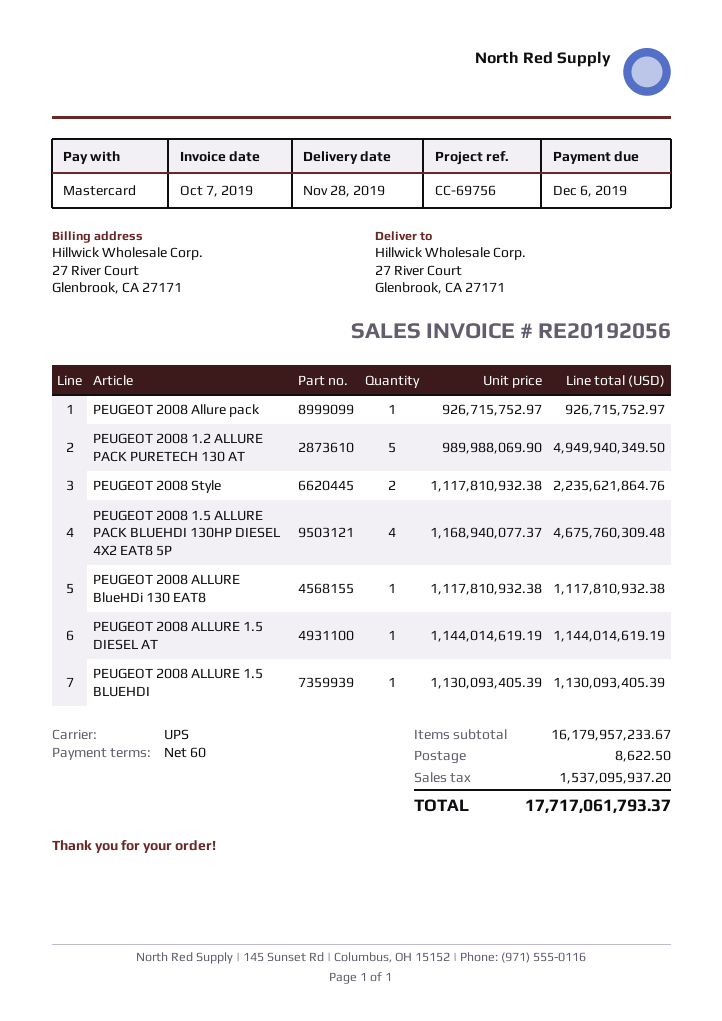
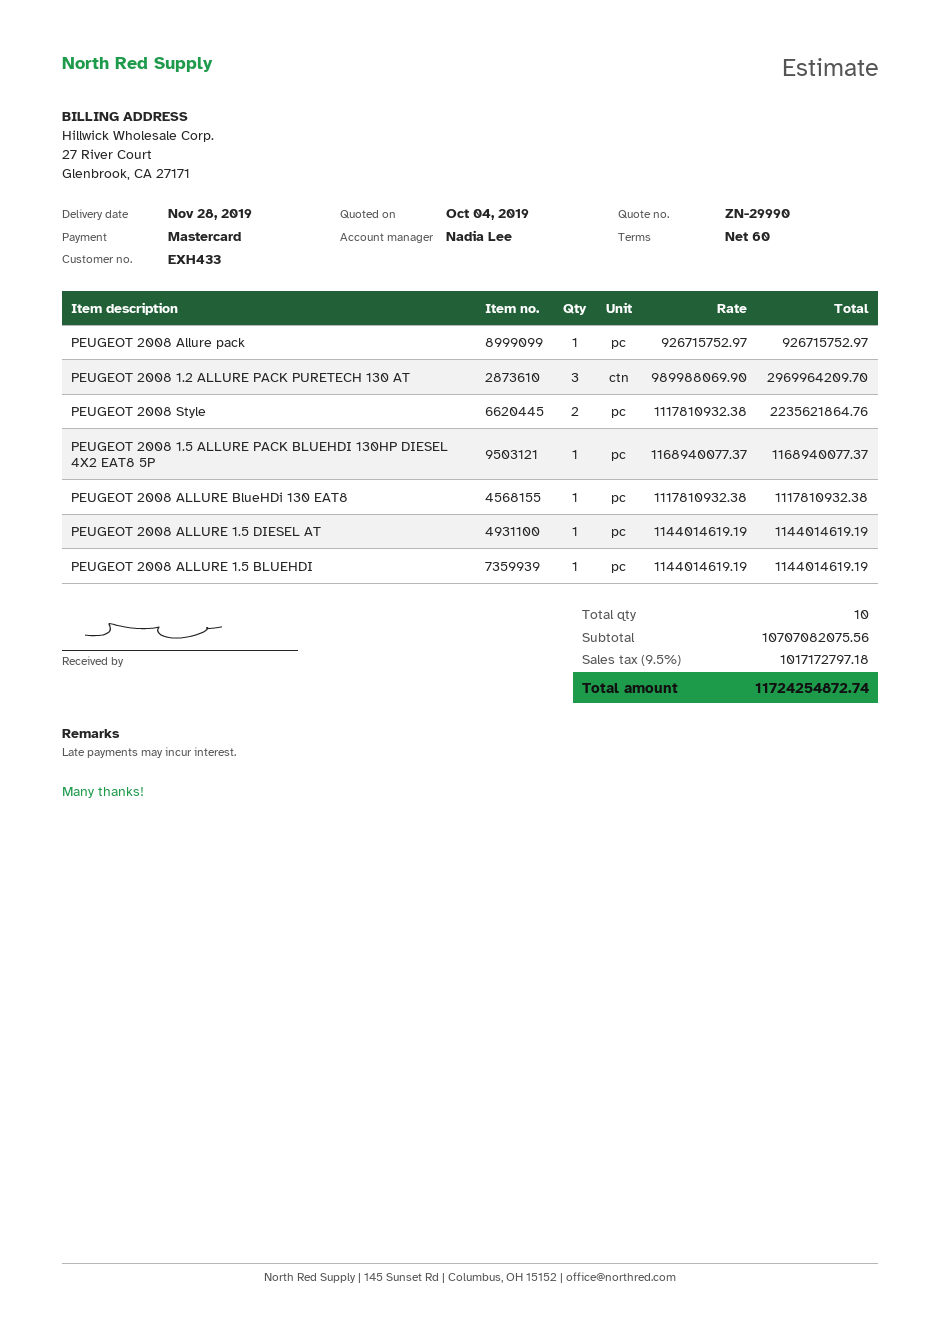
PEUGEOT 2008 1.2 ALLURE PACK PURETECH 130 AT: 5 x 989988069.90 = 4949940349.50 -> 3 x 989988069.90 = 2969964209.70
PEUGEOT 2008 1.5 ALLURE PACK BLUEHDI 130HP DIESEL 4X2 EAT8 5P: 4 x 1168940077.37 = 4675760309.48 -> 1 x 1168940077.37 = 1168940077.37
PEUGEOT 2008 ALLURE 1.5 BLUEHDI: 1 x 1130093405.39 = 1130093405.39 -> 1 x 1144014619.19 = 1144014619.19
subtotal: 16179957233.67 -> 10707082075.56
shipping: 8622.50 -> none
tax: 1537095937.20 -> 1017172797.18
total: 17717061793.37 -> 11724254872.74

